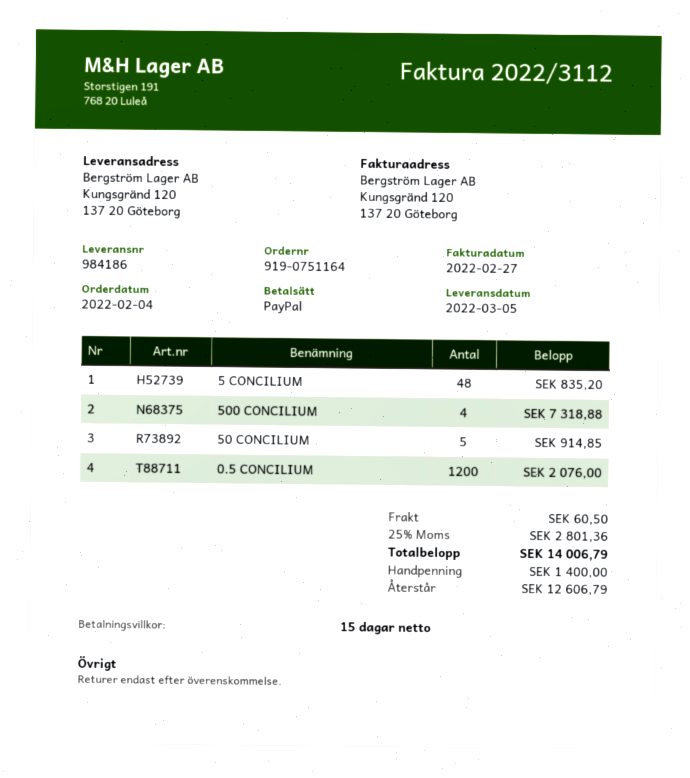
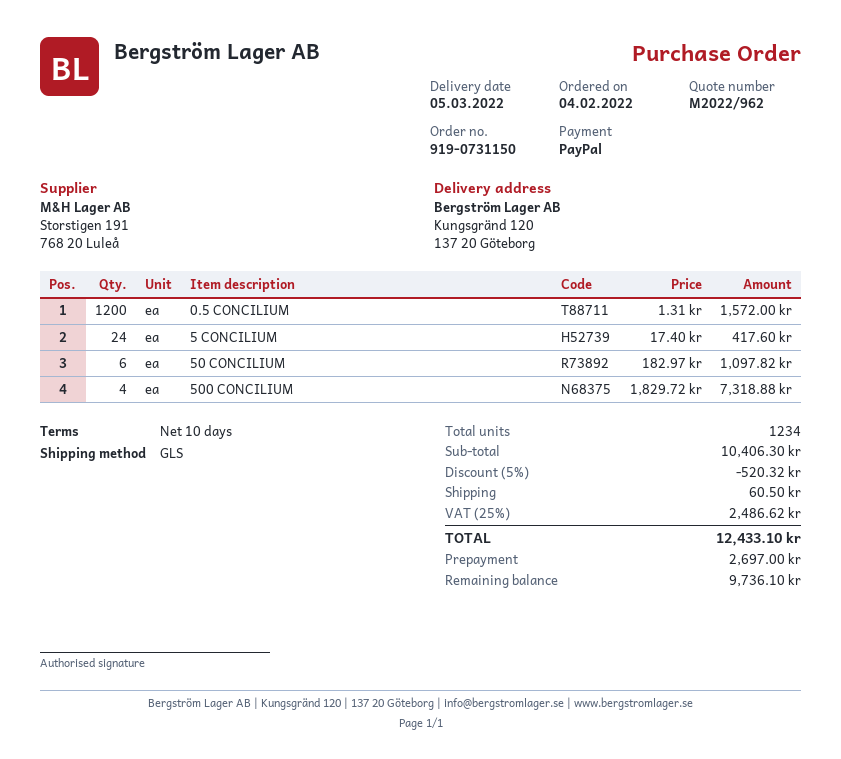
order number: 919-0751164 -> 919-0731150
payment terms: 15 days -> 10 days
5 CONCILIUM: 48 for 835.20 -> 24 for 417.60
50 CONCILIUM: 5 for 914.85 -> 6 for 1097.82
0.5 CONCILIUM: 1200 for 2076.00 -> 1200 for 1572.00
discount: none -> 5% = 520.32
tax: 25% = 2801.36 -> 25% = 2486.62
total: 14006.79 -> 12433.10
deposit: 1400.00 -> 2697.00
balance: 12606.79 -> 9736.10

